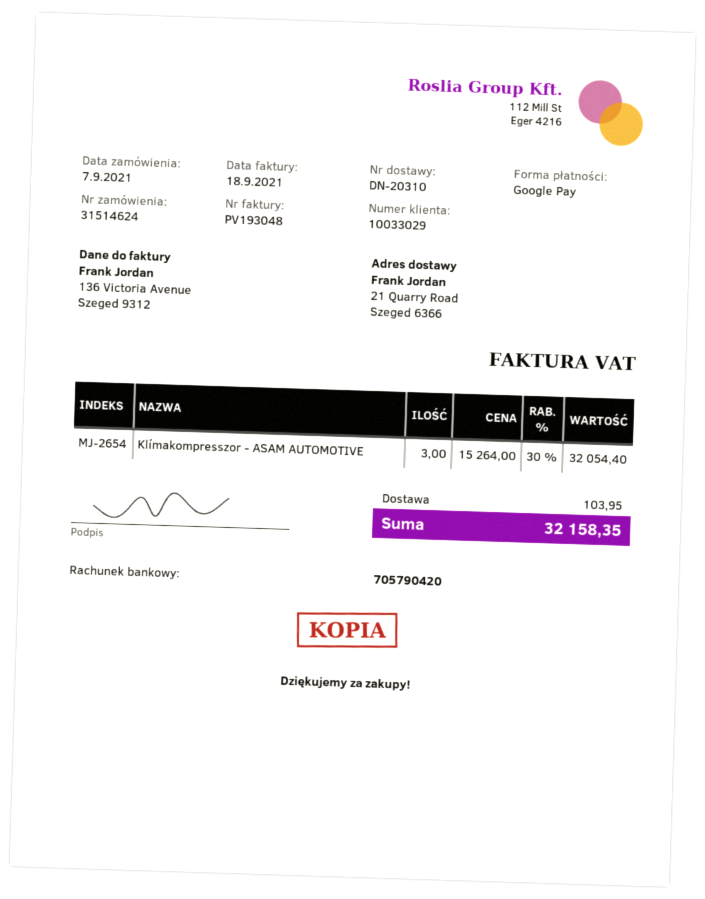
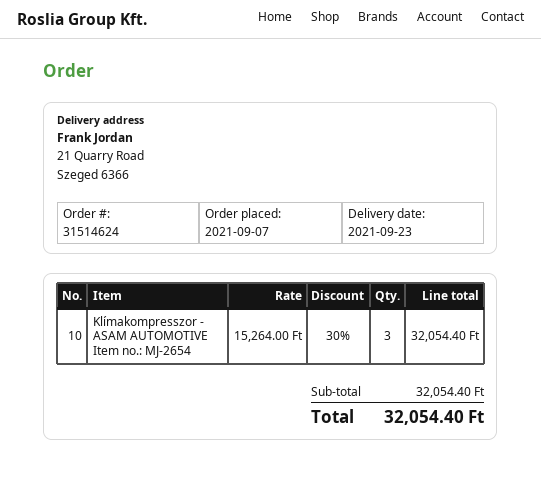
shipping: 103.95 -> none
total: 32158.35 -> 32054.40

